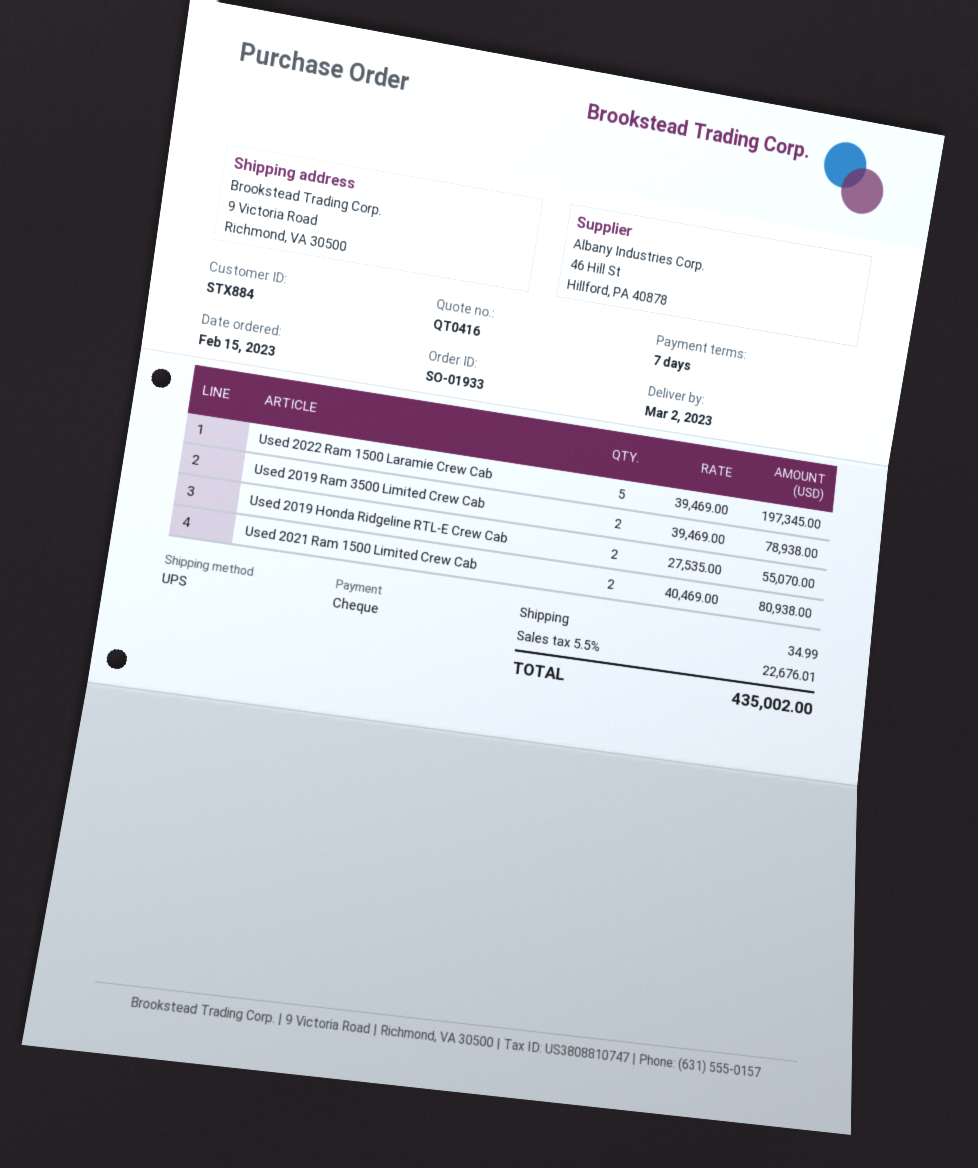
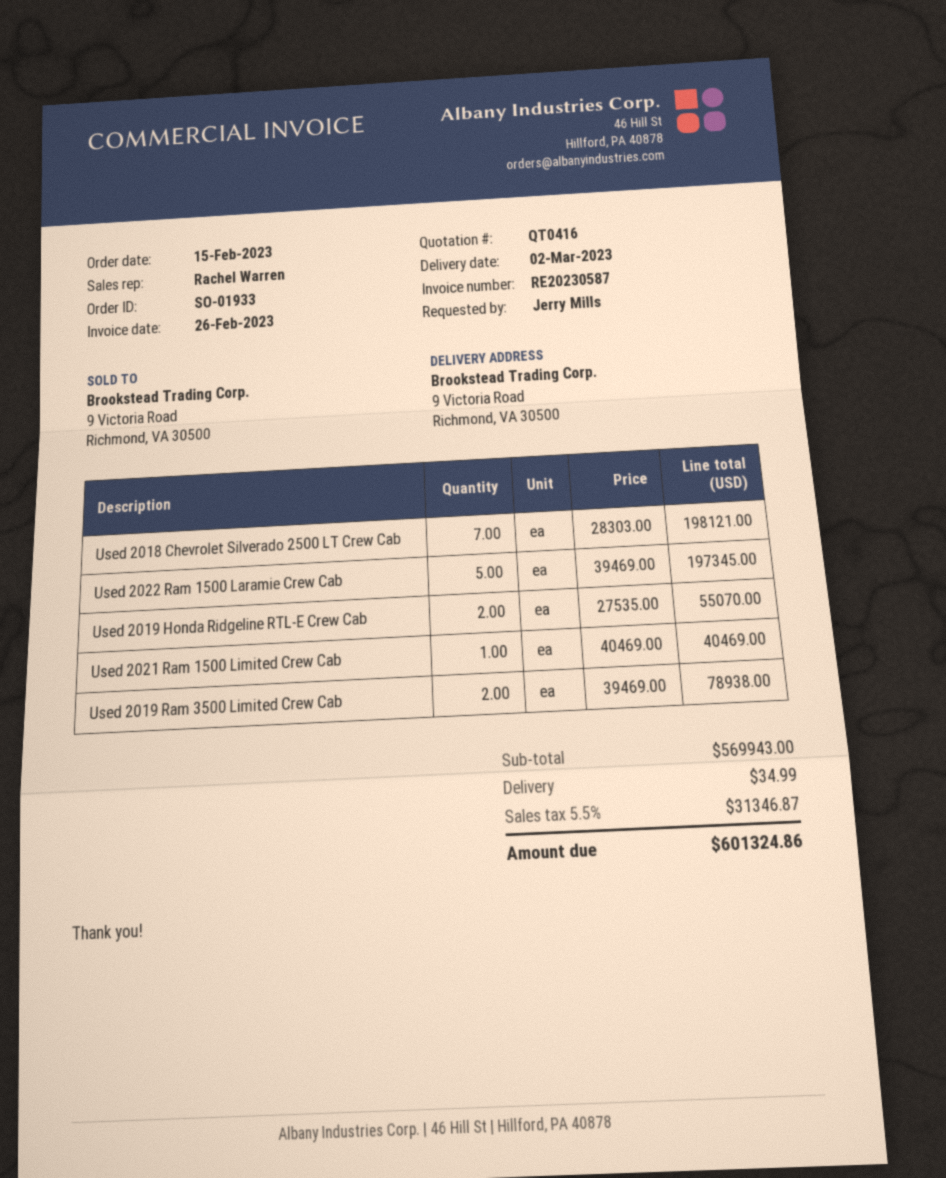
Used 2021 Ram 1500 Limited Crew Cab: 2 x 40469.00 = 80938.00 -> 1 x 40469.00 = 40469.00
Used 2018 Chevrolet Silverado 2500 LT Crew Cab: none -> 7 x 28303.00 = 198121.00
tax: 5.5% = 22676.01 -> 5.5% = 31346.87
total: 435002.00 -> 601324.86

